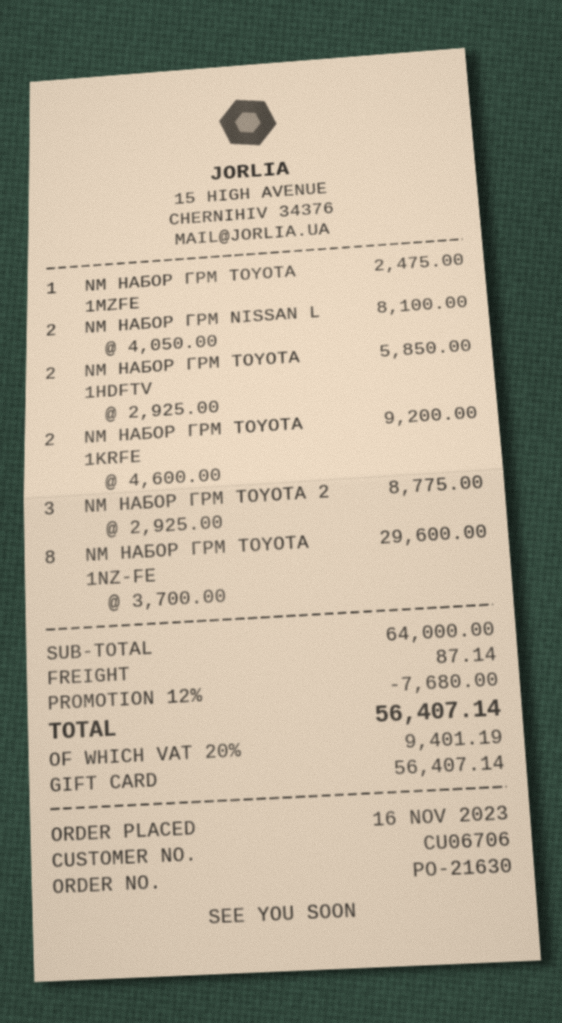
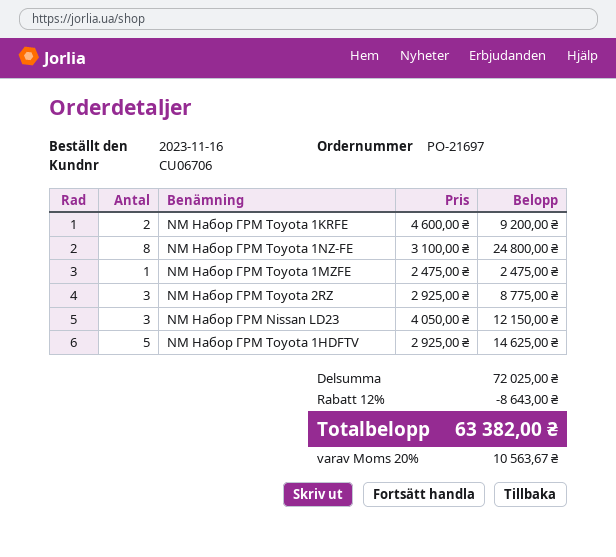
order number: PO-21630 -> PO-21697
NM НАБОР ГРМ NISSAN L: 2 x 4050.00 = 8100.00 -> 3 x 4050.00 = 12150.00
NM НАБОР ГРМ TOYOTA 1HDFTV: 2 x 2925.00 = 5850.00 -> 5 x 2925.00 = 14625.00
NM НАБОР ГРМ TOYOTA 1NZ-FE: 8 x 3700.00 = 29600.00 -> 8 x 3100.00 = 24800.00
subtotal: 64000.00 -> 72025.00
discount: 12% = 7680.00 -> 12% = 8643.00
shipping: 87.14 -> none
tax: 20% = 9401.19 -> 20% = 10563.67
total: 56407.14 -> 63382.00

